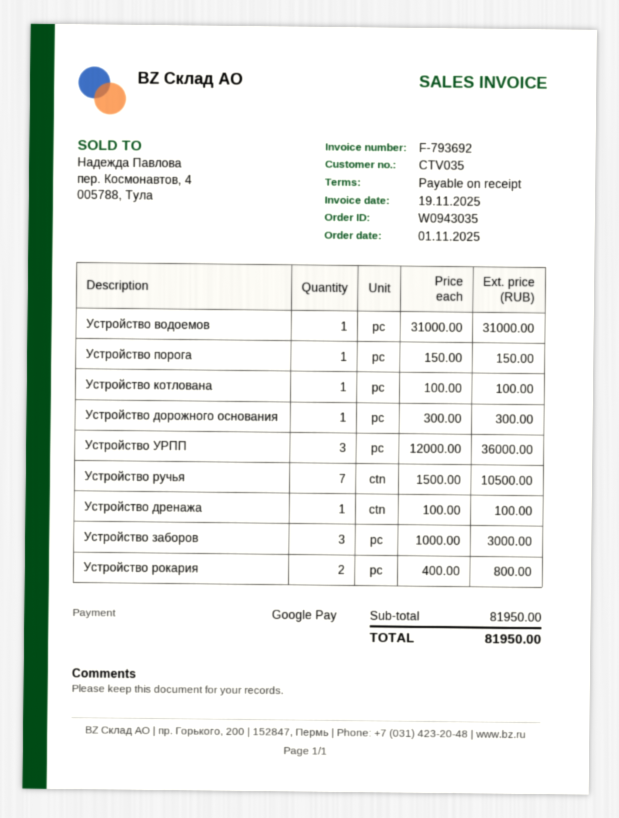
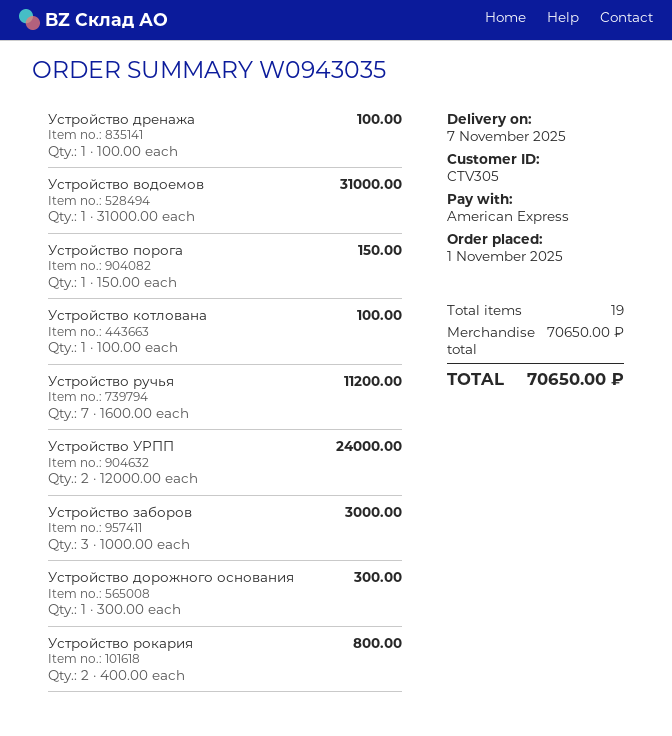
customer number: CTV035 -> CTV305
payment method: Google Pay -> American Express
Устройство УРПП: 3 x 12000.00 = 36000.00 -> 2 x 12000.00 = 24000.00
Устройство ручья: 7 x 1500.00 = 10500.00 -> 7 x 1600.00 = 11200.00
subtotal: 81950.00 -> 70650.00
total: 81950.00 -> 70650.00

